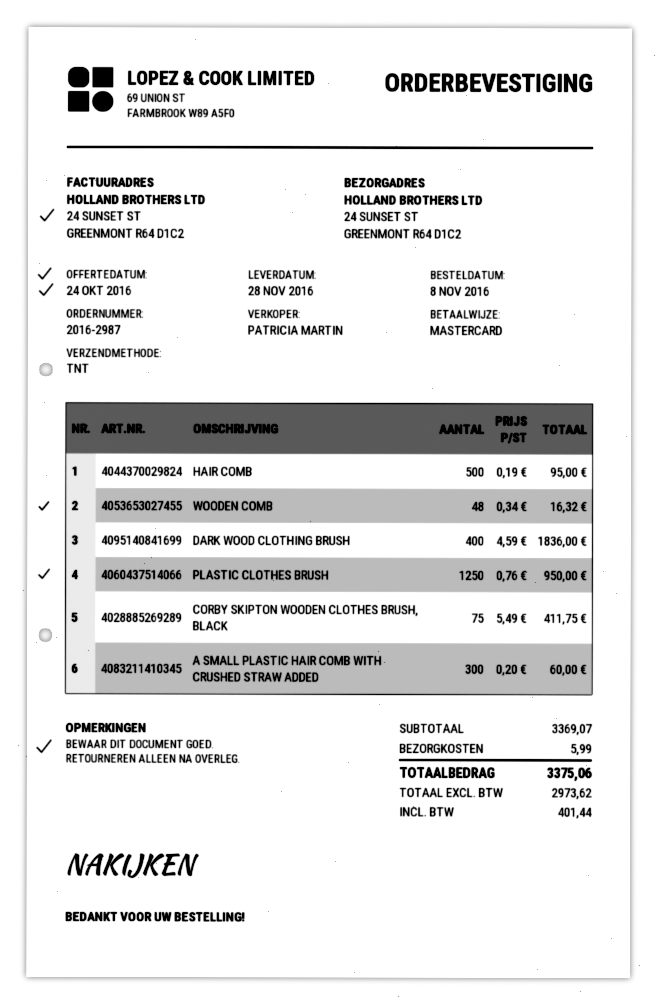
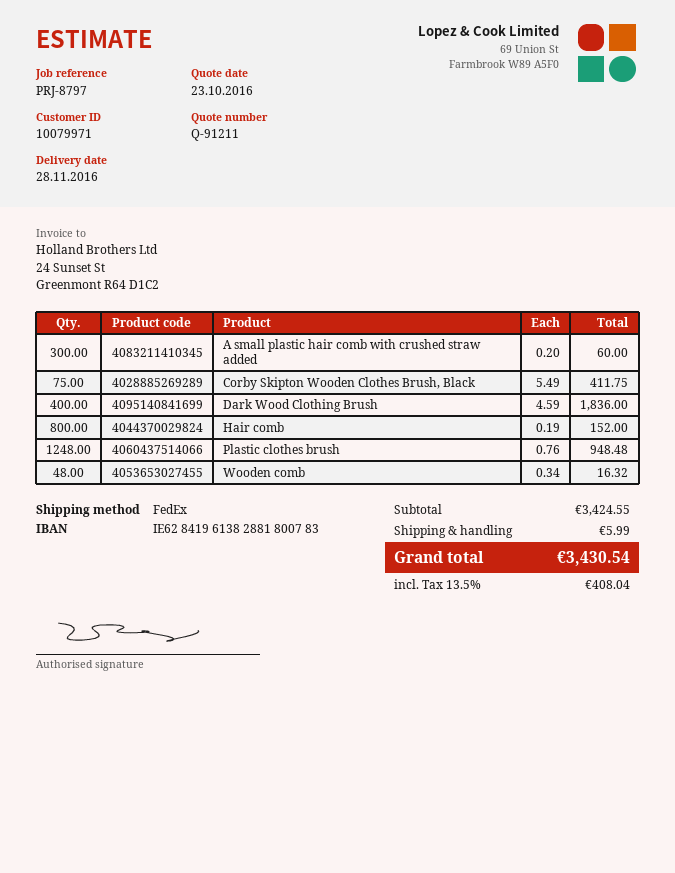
quote date: 2016-10-24 -> 2016-10-23
shipping method: TNT -> FedEx
HAIR COMB: 500 x 0.19 = 95.00 -> 800 x 0.19 = 152.00
PLASTIC CLOTHES BRUSH: 1250 x 0.76 = 950.00 -> 1248 x 0.76 = 948.48
subtotal: 3369.07 -> 3424.55
tax: 401.44 -> 408.04
total: 3375.06 -> 3430.54

